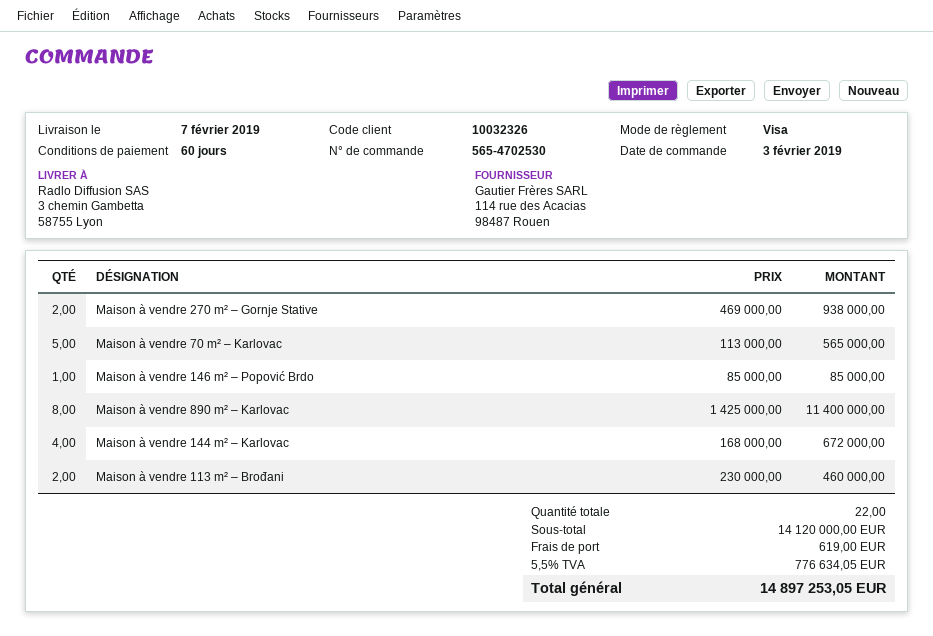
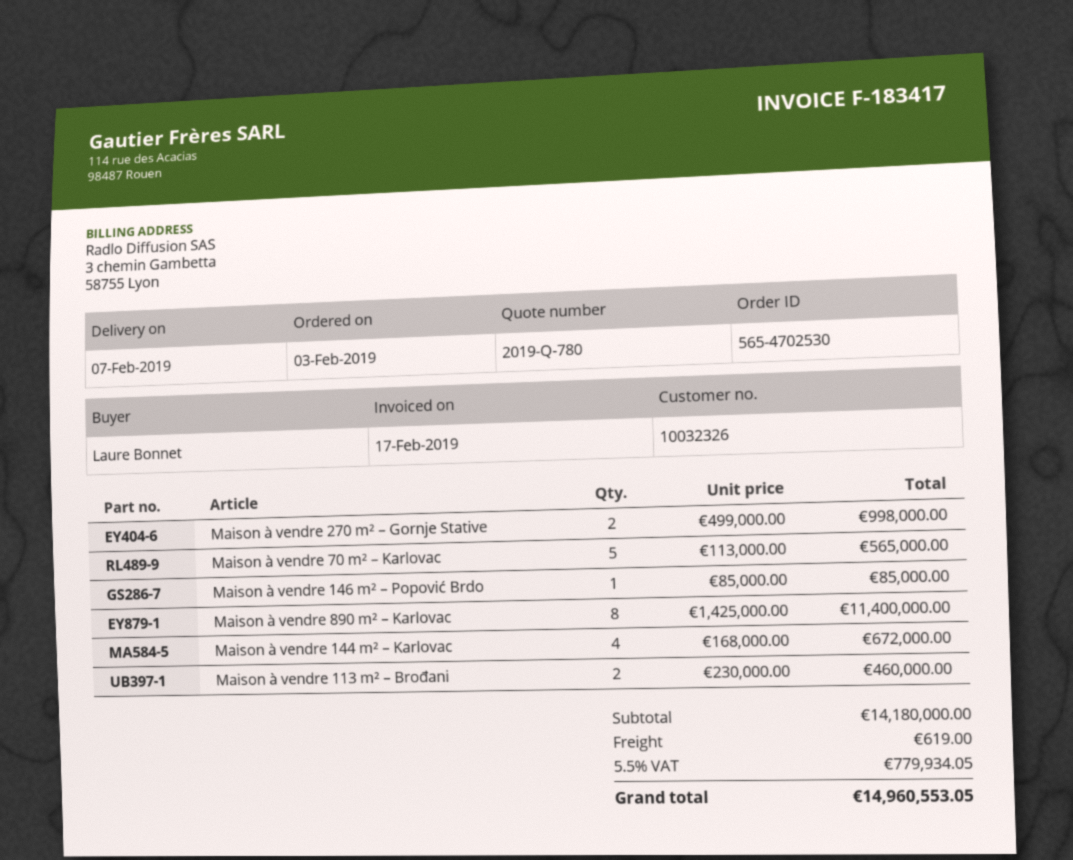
Maison à vendre 270 m² – Gornje Stative: 2 x 469000.00 = 938000.00 -> 2 x 499000.00 = 998000.00
subtotal: 14120000.00 -> 14180000.00
tax: 5.5% = 776634.05 -> 5.5% = 779934.05
total: 14897253.05 -> 14960553.05

